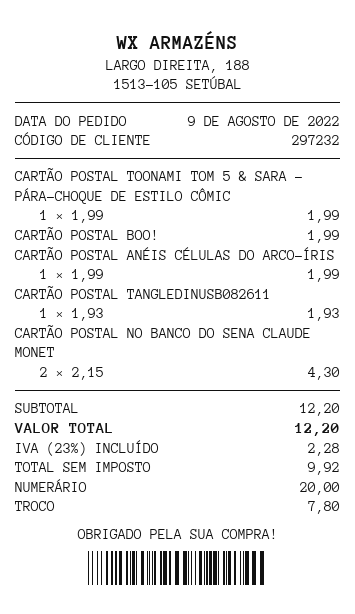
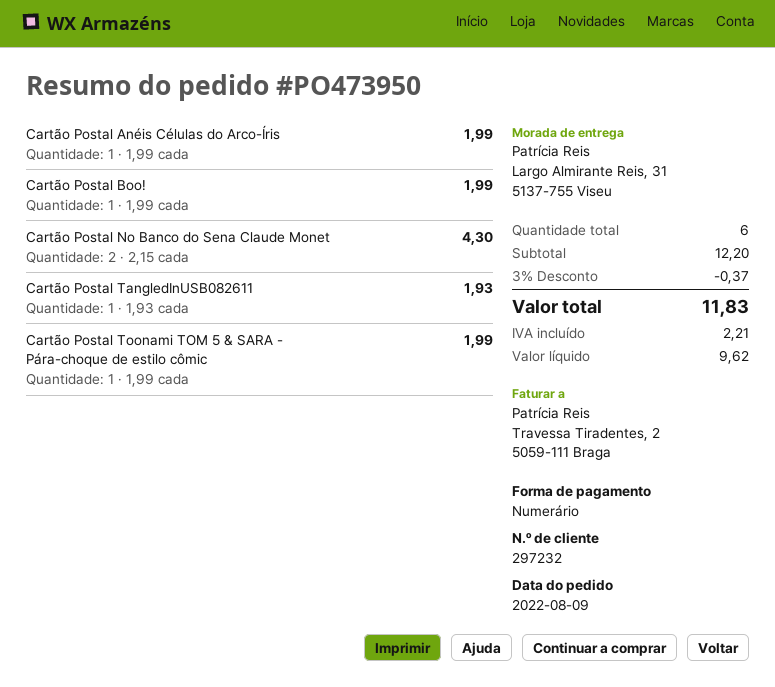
discount: none -> 3% = 0.37
net: 9.92 -> 9.62
tax: 2.28 -> 2.21
total: 12.20 -> 11.83

